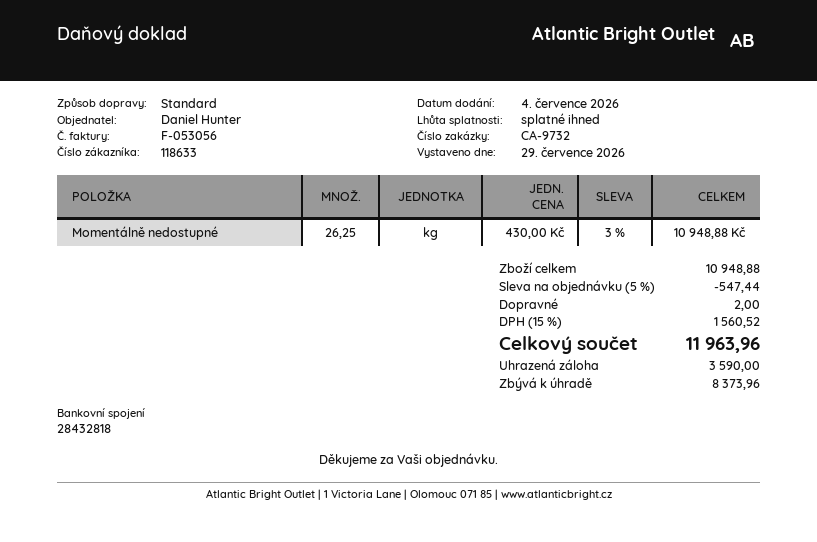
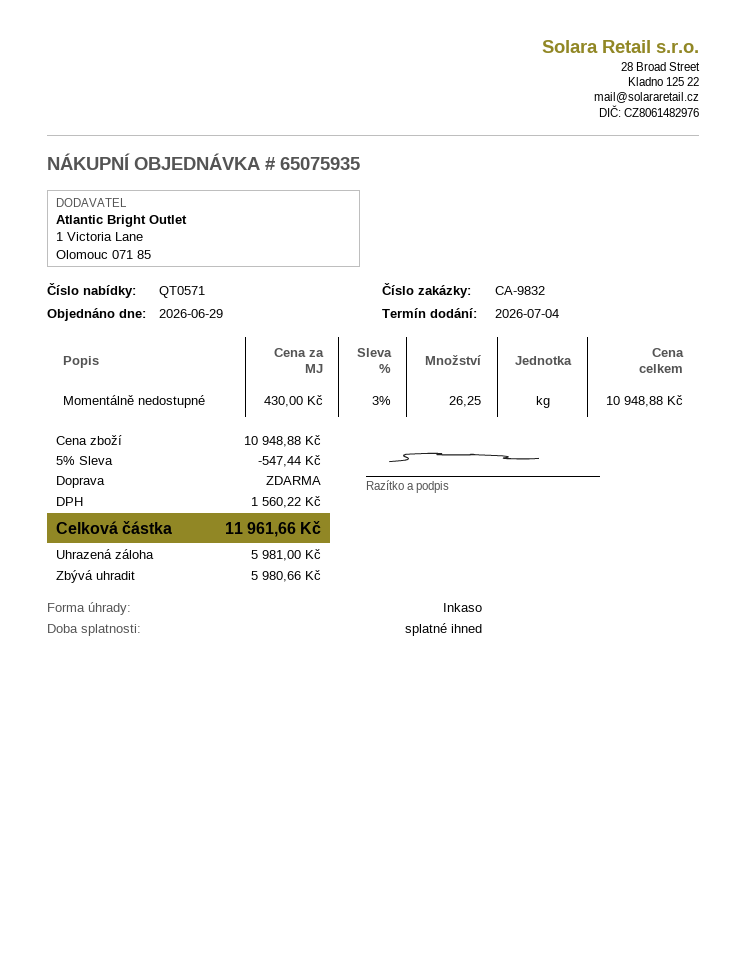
reference: CA-9732 -> CA-9832
shipping: 2.00 -> 0.00
tax: 1560.52 -> 1560.22
total: 11963.96 -> 11961.66
deposit: 3590.00 -> 5981.00
balance: 8373.96 -> 5980.66

